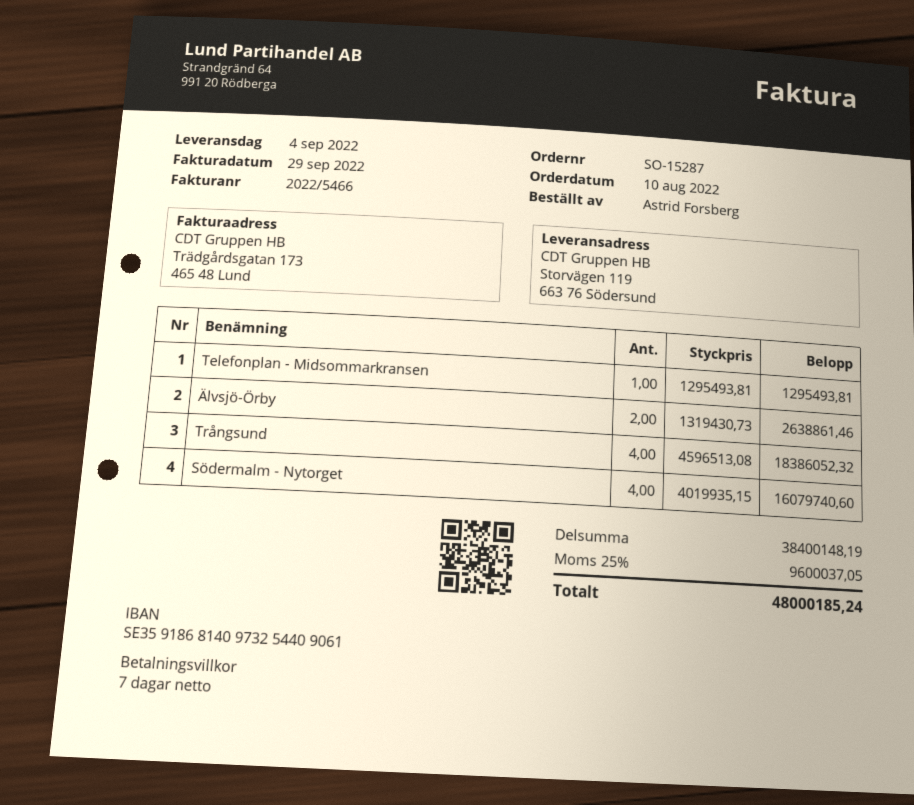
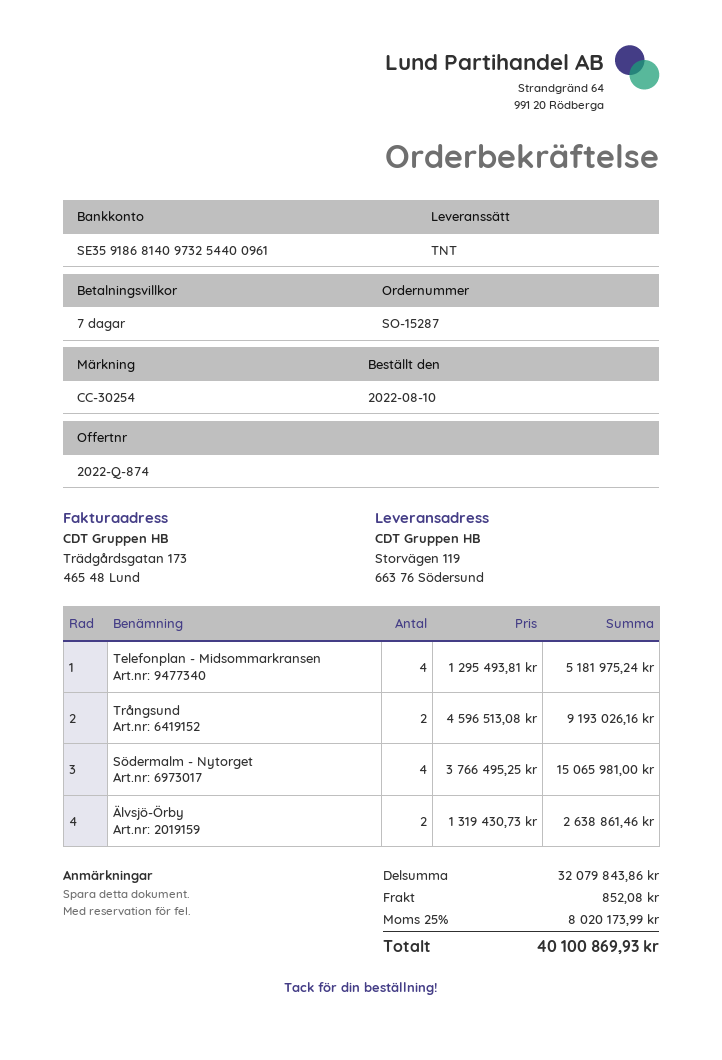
bank account: SE3591868140973254409061 -> SE3591868140973254400961
Telefonplan - Midsommarkransen: 1 x 1295493.81 = 1295493.81 -> 4 x 1295493.81 = 5181975.24
Trångsund: 4 x 4596513.08 = 18386052.32 -> 2 x 4596513.08 = 9193026.16
Södermalm - Nytorget: 4 x 4019935.15 = 16079740.60 -> 4 x 3766495.25 = 15065981.00
subtotal: 38400148.19 -> 32079843.86
shipping: none -> 852.08
tax: 25% = 9600037.05 -> 25% = 8020173.99
total: 48000185.24 -> 40100869.93

